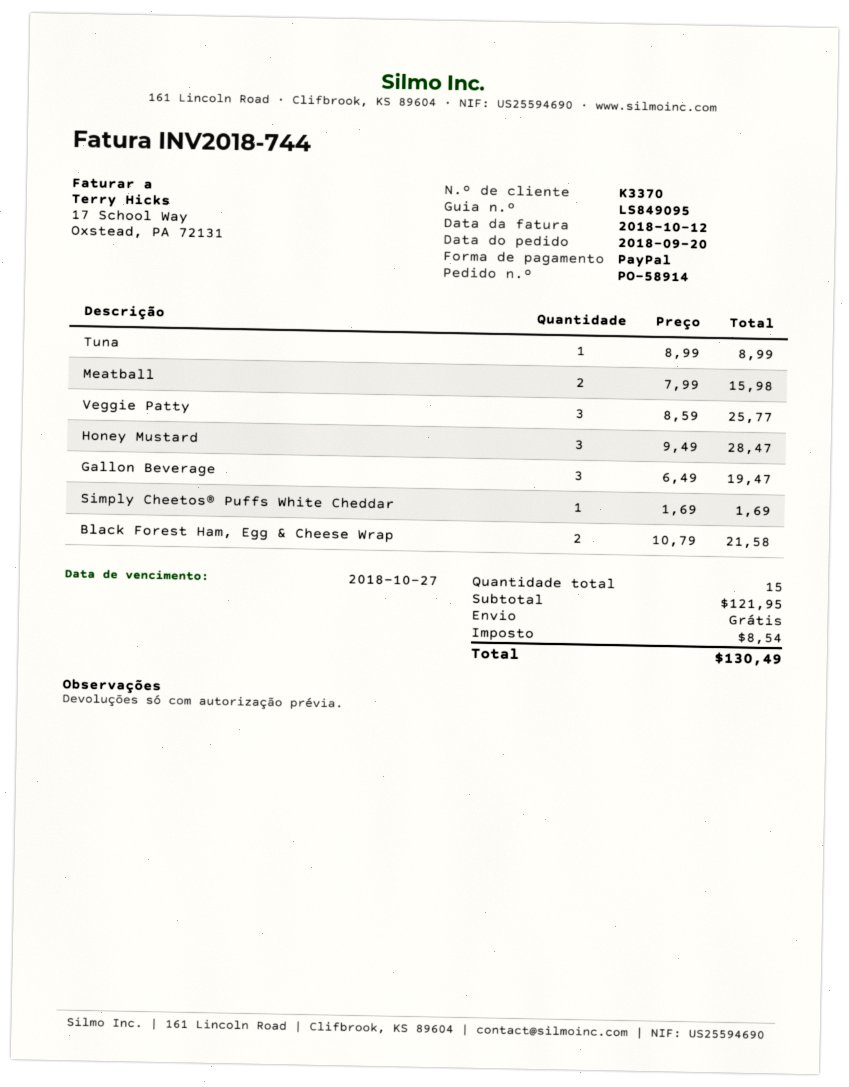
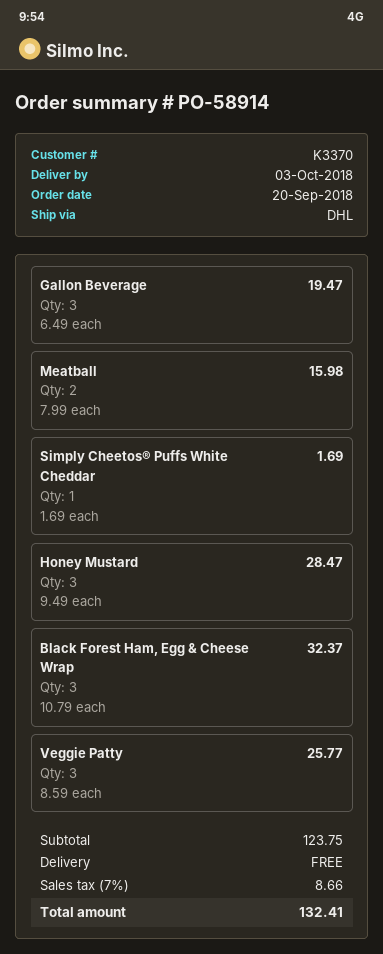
Tuna: 1 x 8.99 = 8.99 -> none
Black Forest Ham, Egg & Cheese Wrap: 2 x 10.79 = 21.58 -> 3 x 10.79 = 32.37
subtotal: 121.95 -> 123.75
tax: 8.54 -> 8.66
total: 130.49 -> 132.41

